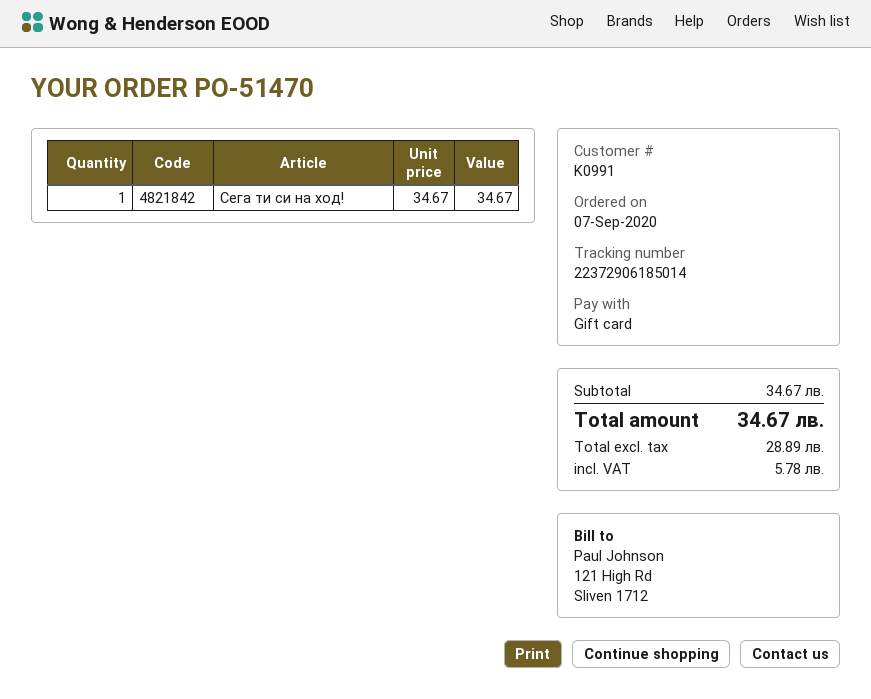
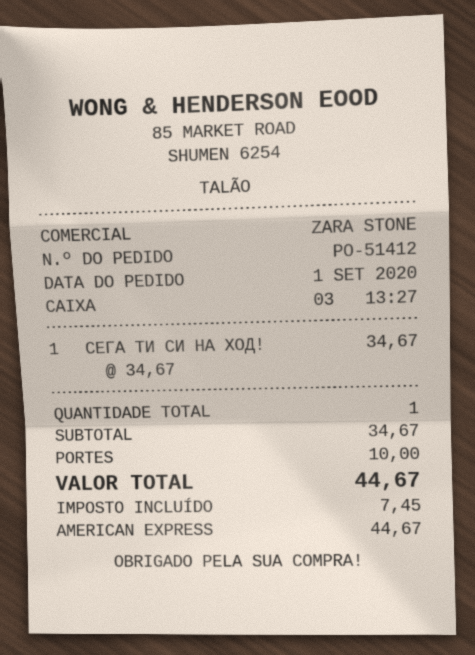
order number: PO-51470 -> PO-51412
order date: 2020-09-07 -> 2020-09-01
payment method: gift card -> American Express
shipping: none -> 10.00
tax: 5.78 -> 7.45
total: 34.67 -> 44.67

